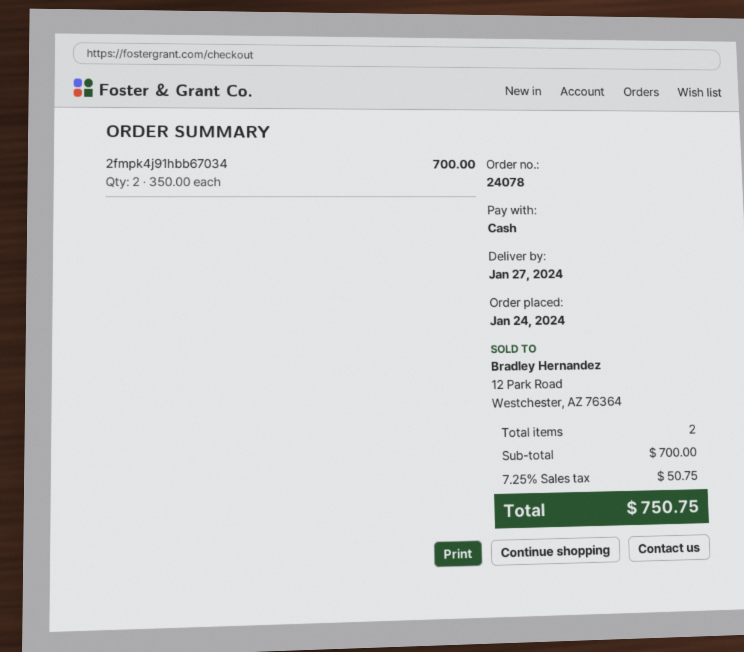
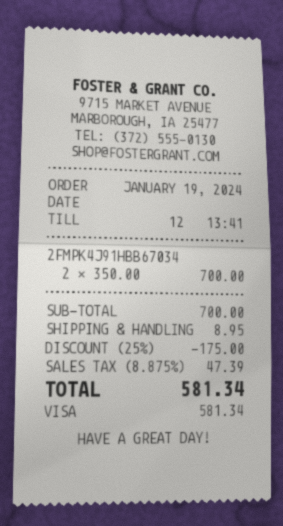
order date: 2024-01-24 -> 2024-01-19
payment method: cash -> Visa
discount: none -> 25% = 175.00
shipping: none -> 8.95
tax: 7.25% = 50.75 -> 8.875% = 47.39
total: 750.75 -> 581.34

